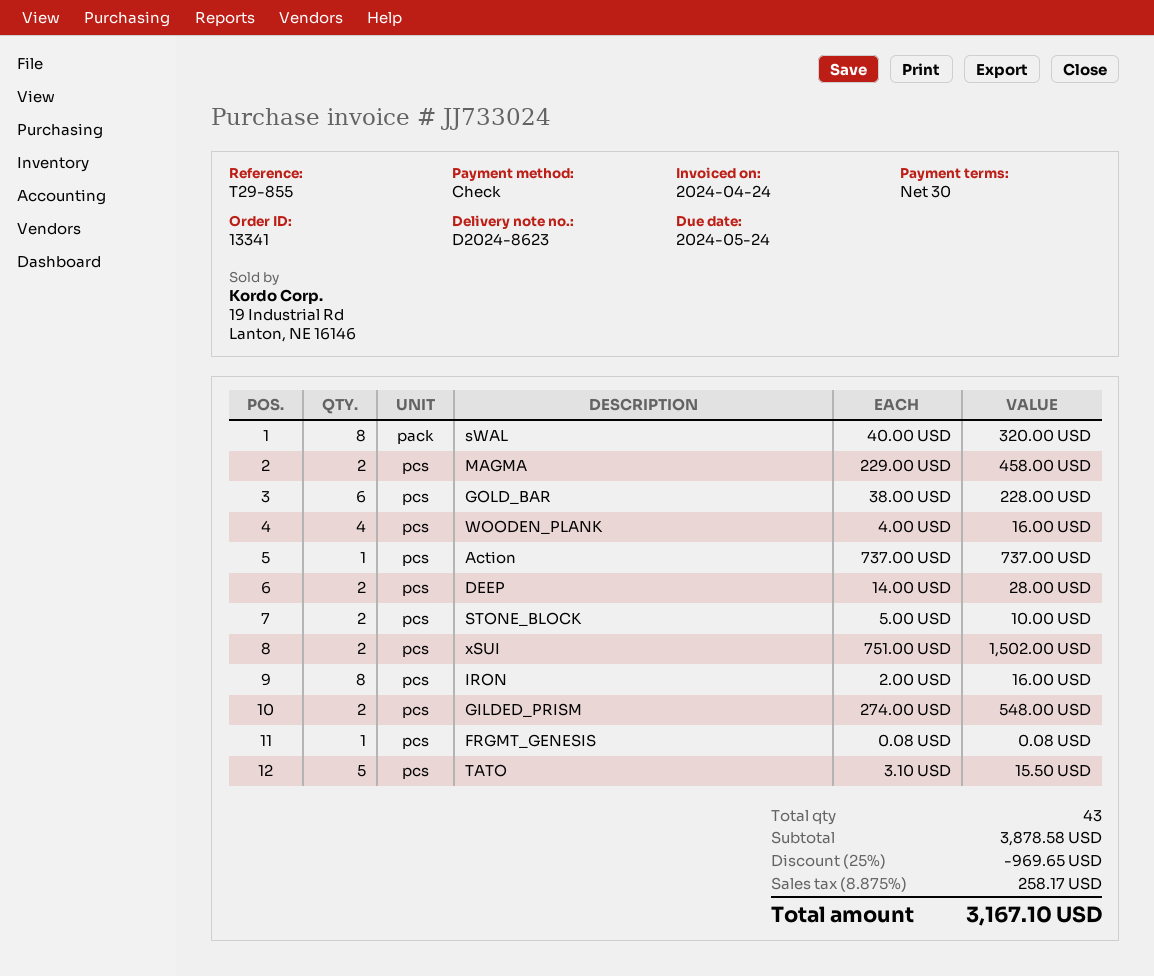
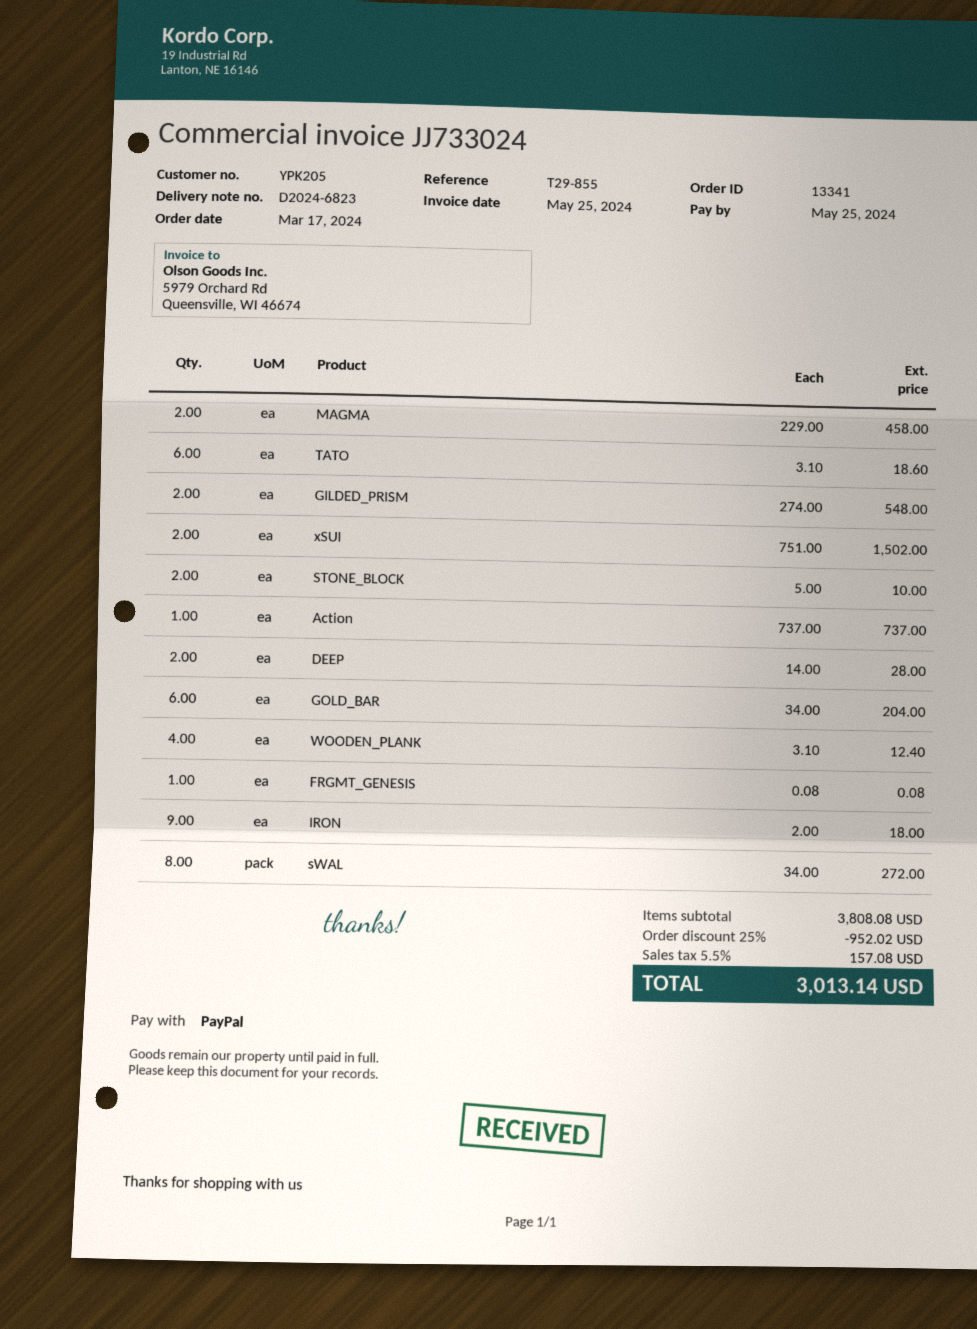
delivery note number: D2024-8623 -> D2024-6823
invoice date: 2024-04-24 -> 2024-05-25
due date: 2024-05-24 -> 2024-05-25
payment method: cheque -> PayPal
sWAL: 8 x 40.00 = 320.00 -> 8 x 34.00 = 272.00
GOLD_BAR: 6 x 38.00 = 228.00 -> 6 x 34.00 = 204.00
WOODEN_PLANK: 4 x 4.00 = 16.00 -> 4 x 3.10 = 12.40
IRON: 8 x 2.00 = 16.00 -> 9 x 2.00 = 18.00
TATO: 5 x 3.10 = 15.50 -> 6 x 3.10 = 18.60
subtotal: 3878.58 -> 3808.08
discount: 25% = 969.65 -> 25% = 952.02
tax: 8.875% = 258.17 -> 5.5% = 157.08
total: 3167.10 -> 3013.14

